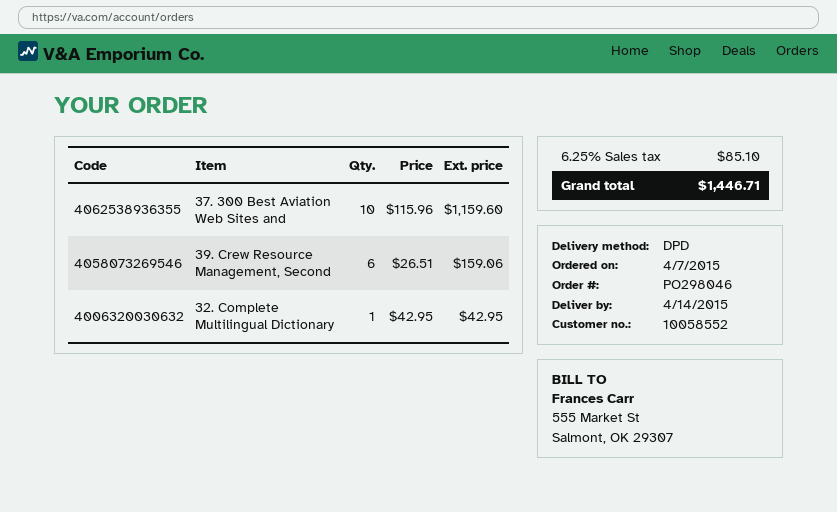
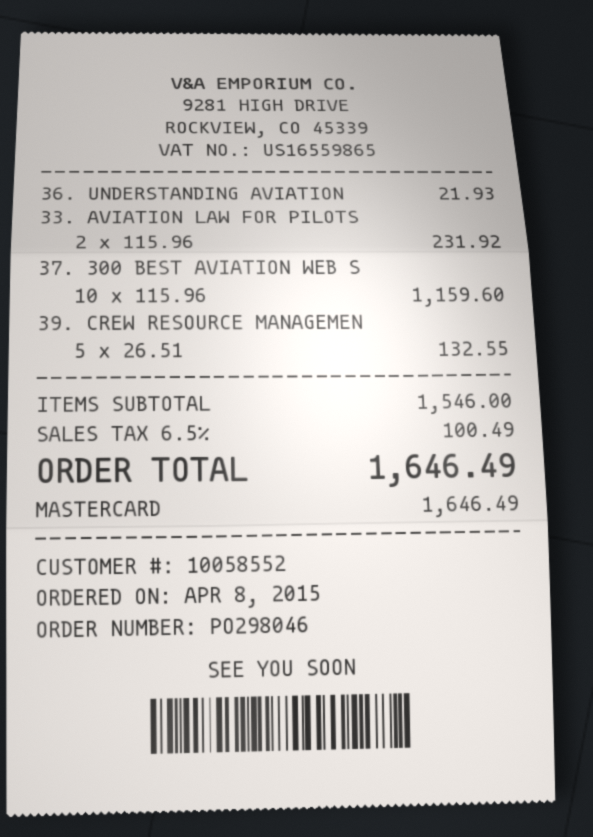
order date: 2015-04-07 -> 2015-04-08
39. Crew Resource Management, Second: 6 x 26.51 = 159.06 -> 5 x 26.51 = 132.55
32. Complete Multilingual Dictionary: 1 x 42.95 = 42.95 -> none
36. UNDERSTANDING AVIATION: none -> 1 x 21.93 = 21.93
33. AVIATION LAW FOR PILOTS: none -> 2 x 115.96 = 231.92
tax: 6.25% = 85.10 -> 6.5% = 100.49
total: 1446.71 -> 1646.49

